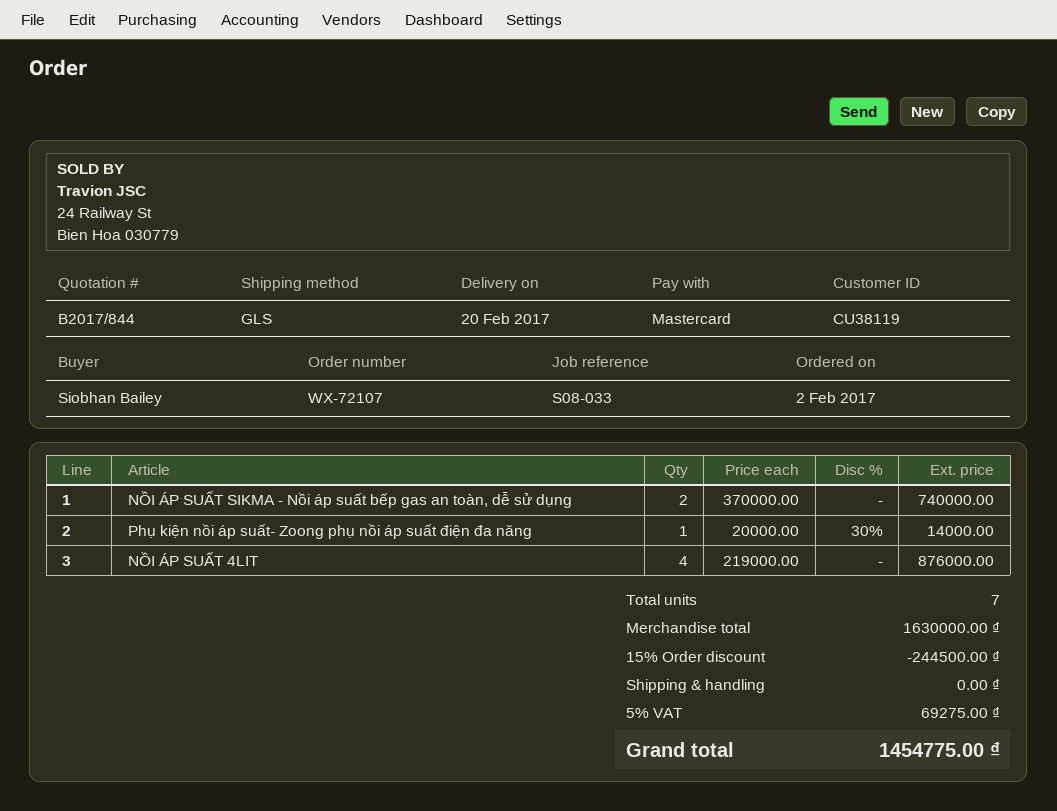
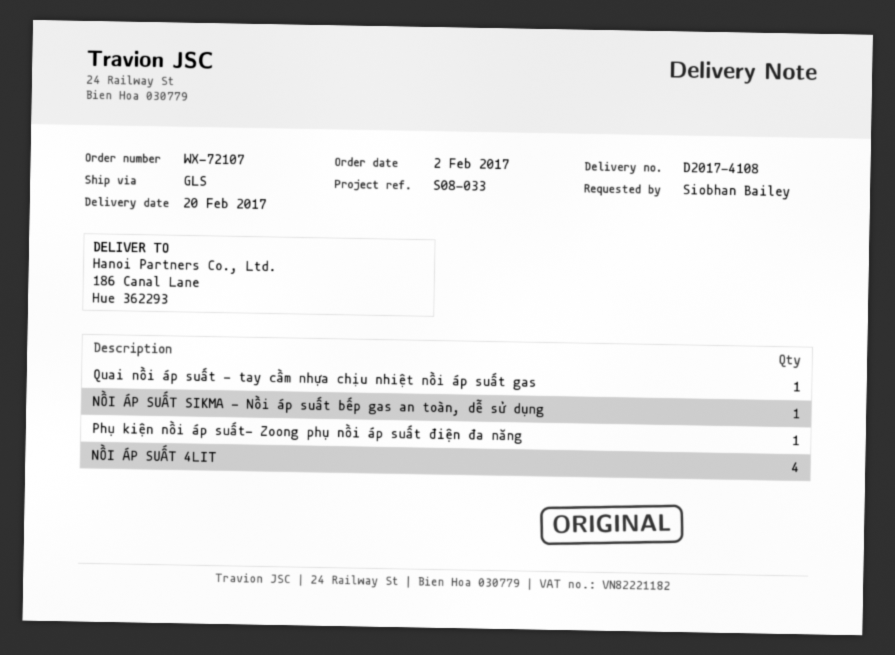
NỒI ÁP SUẤT SIKMA - Nồi áp suất bếp gas an toàn, dễ sử dụng: 2 -> 1
Quai nồi áp suất - tay cầm nhựa chịu nhiệt nồi áp suất gas: none -> 1

